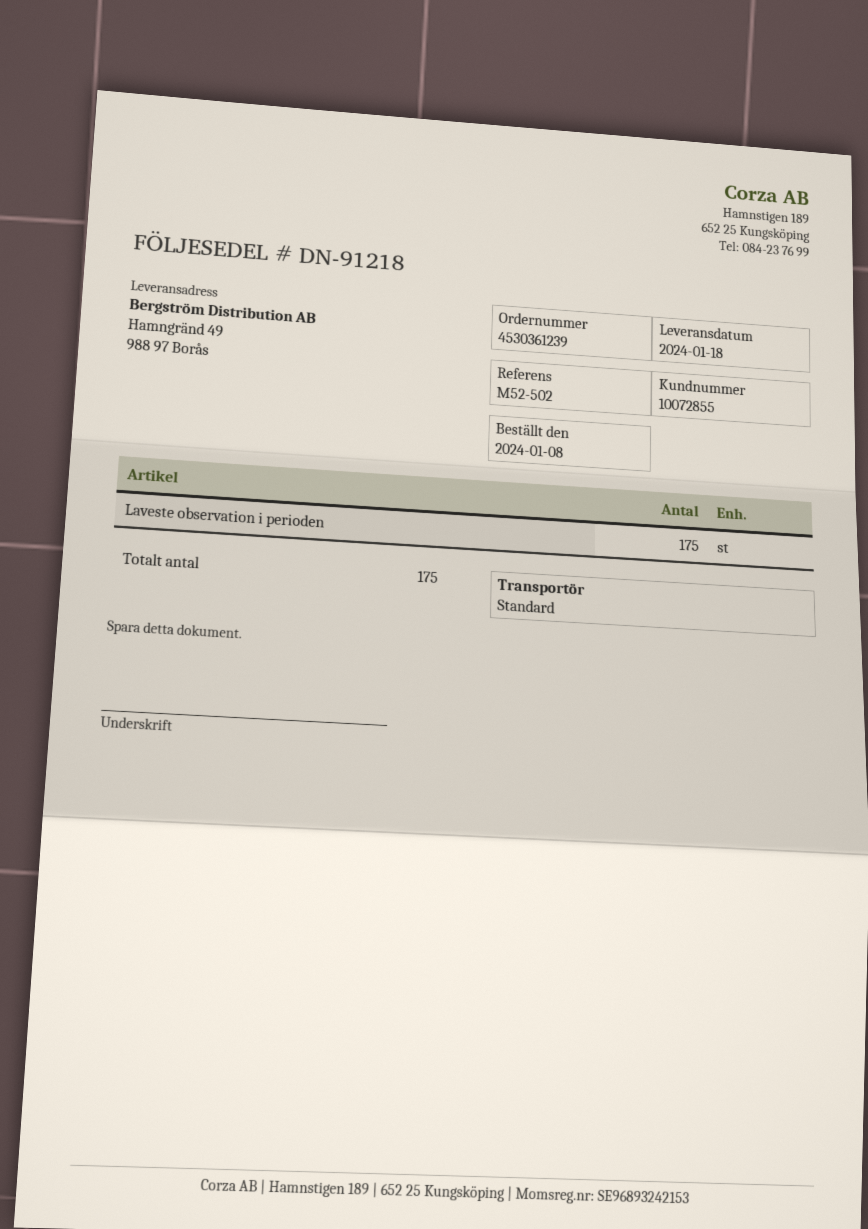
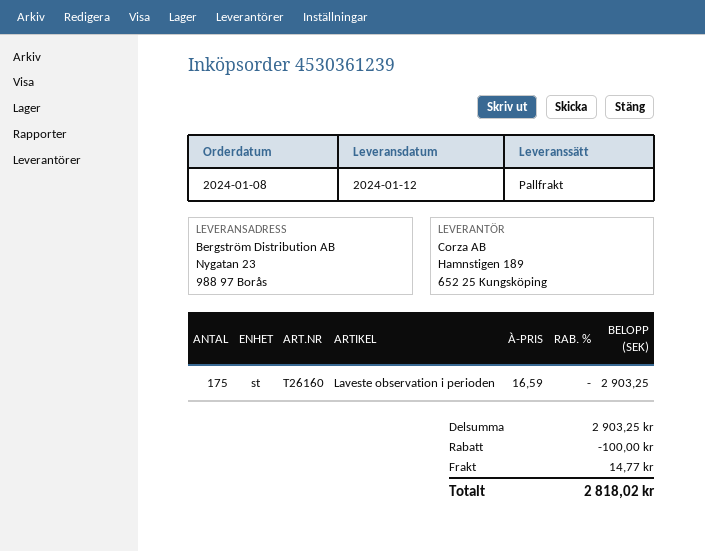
delivery date: 2024-01-18 -> 2024-01-12
shipping method: standard -> pallet freight
ship to: Hamngränd 49, 988 97 Borås -> Nygatan 23, 988 97 Borås

